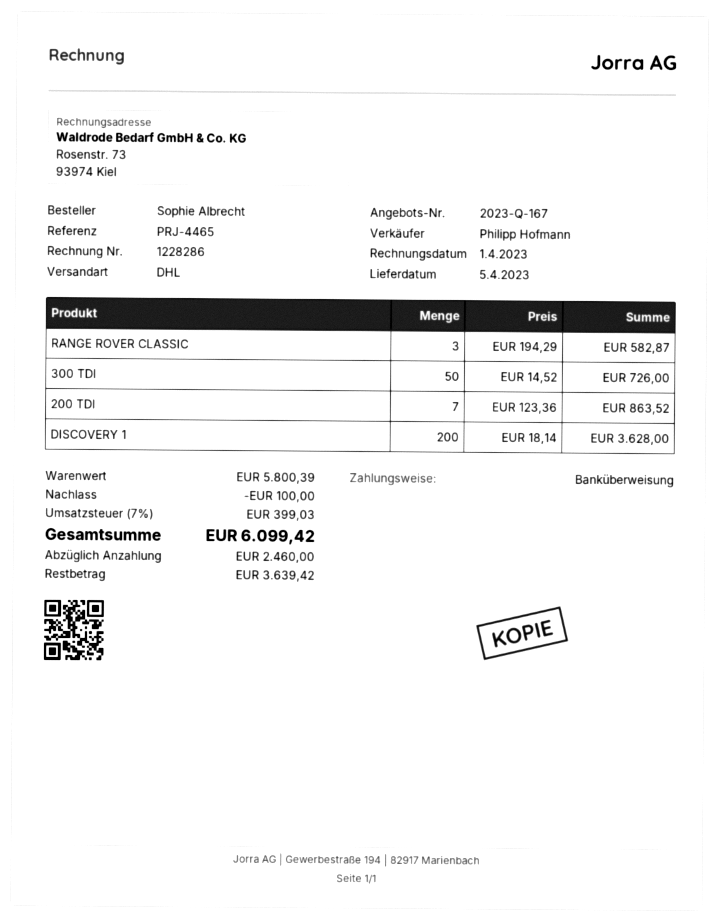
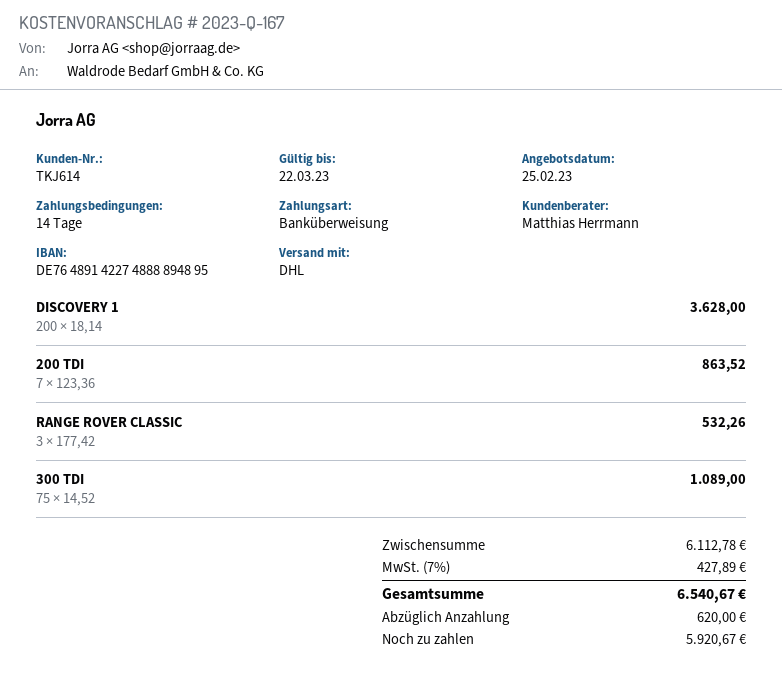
sales rep: Philipp Hofmann -> Matthias Herrmann
RANGE ROVER CLASSIC: 3 x 194.29 = 582.87 -> 3 x 177.42 = 532.26
300 TDI: 50 x 14.52 = 726.00 -> 75 x 14.52 = 1089.00
subtotal: 5800.39 -> 6112.78
discount: 100.00 -> none
tax: 7% = 399.03 -> 7% = 427.89
total: 6099.42 -> 6540.67
deposit: 2460.00 -> 620.00
balance: 3639.42 -> 5920.67

